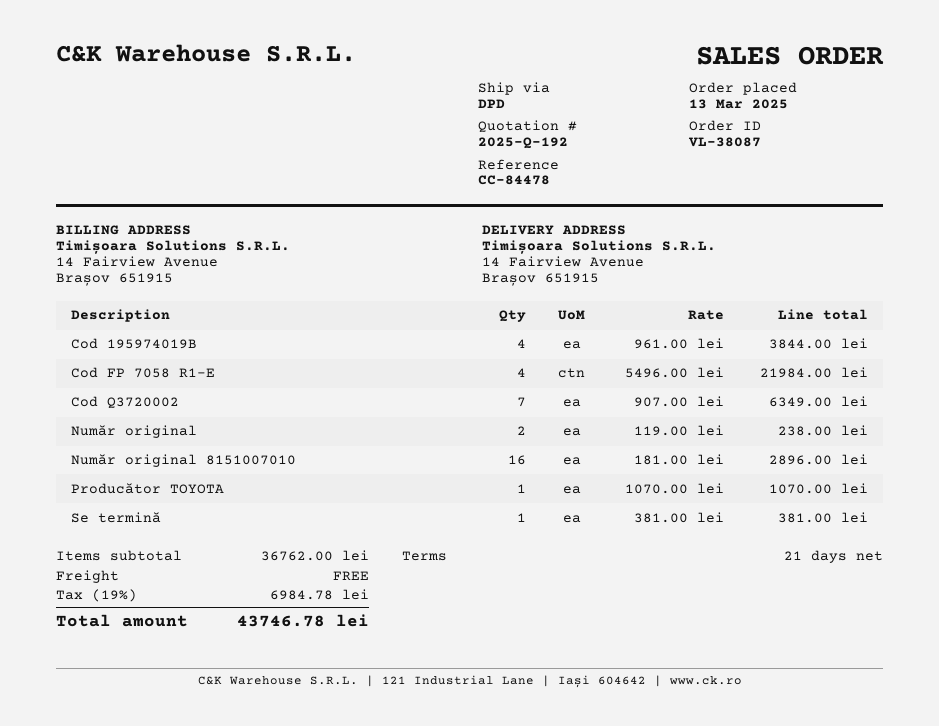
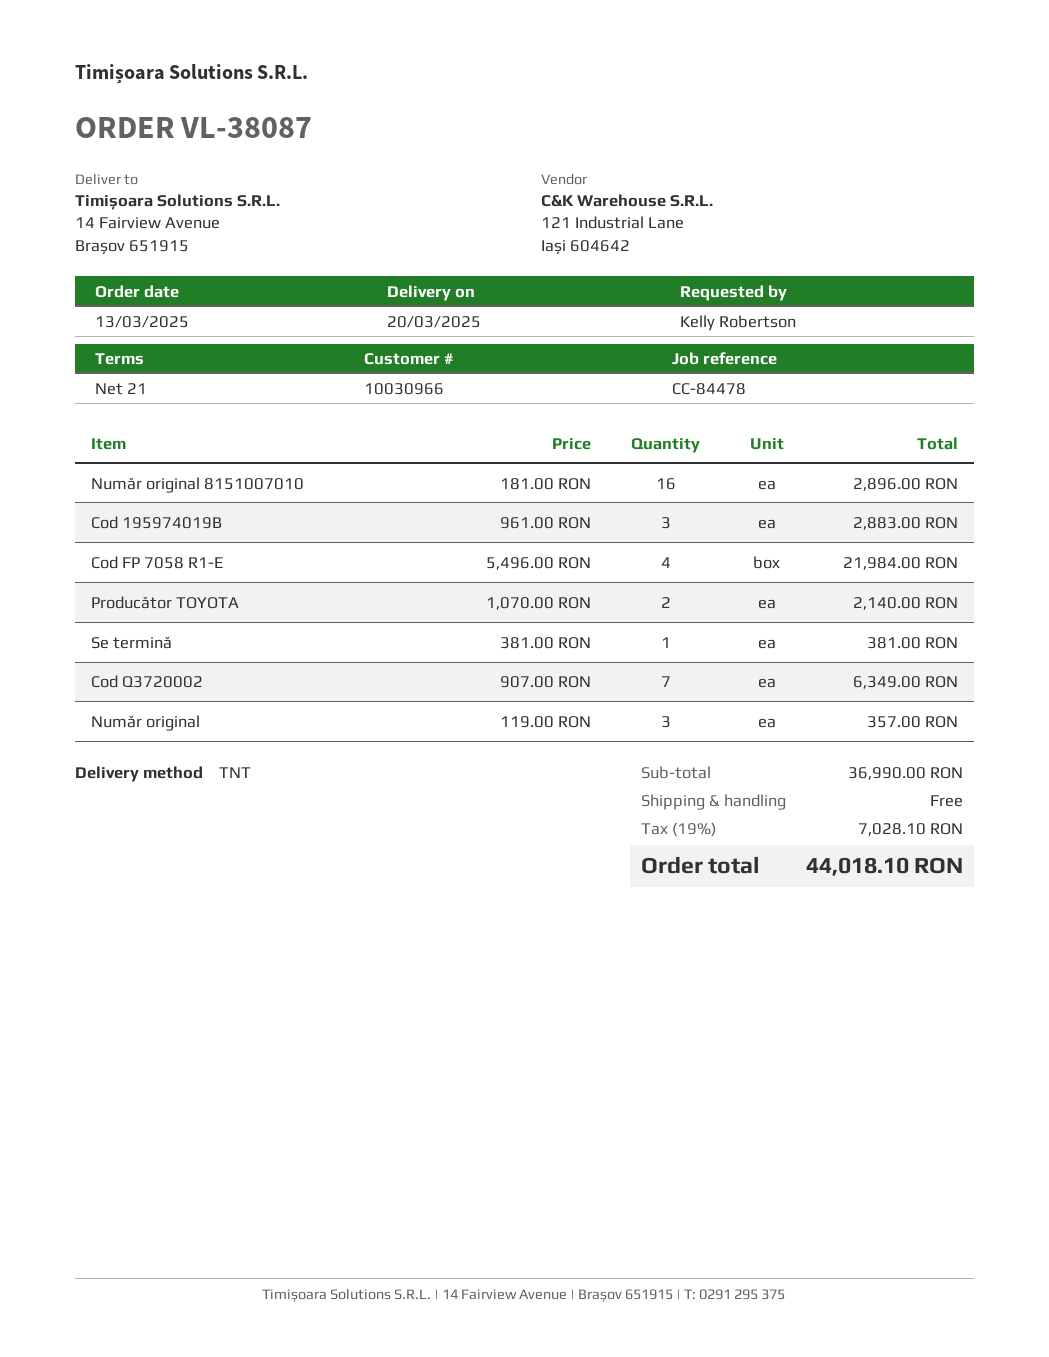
shipping method: DPD -> TNT
Cod 195974019B: 4 x 961.00 = 3844.00 -> 3 x 961.00 = 2883.00
Număr original: 2 x 119.00 = 238.00 -> 3 x 119.00 = 357.00
Producător TOYOTA: 1 x 1070.00 = 1070.00 -> 2 x 1070.00 = 2140.00
subtotal: 36762.00 -> 36990.00
tax: 19% = 6984.78 -> 19% = 7028.10
total: 43746.78 -> 44018.10

